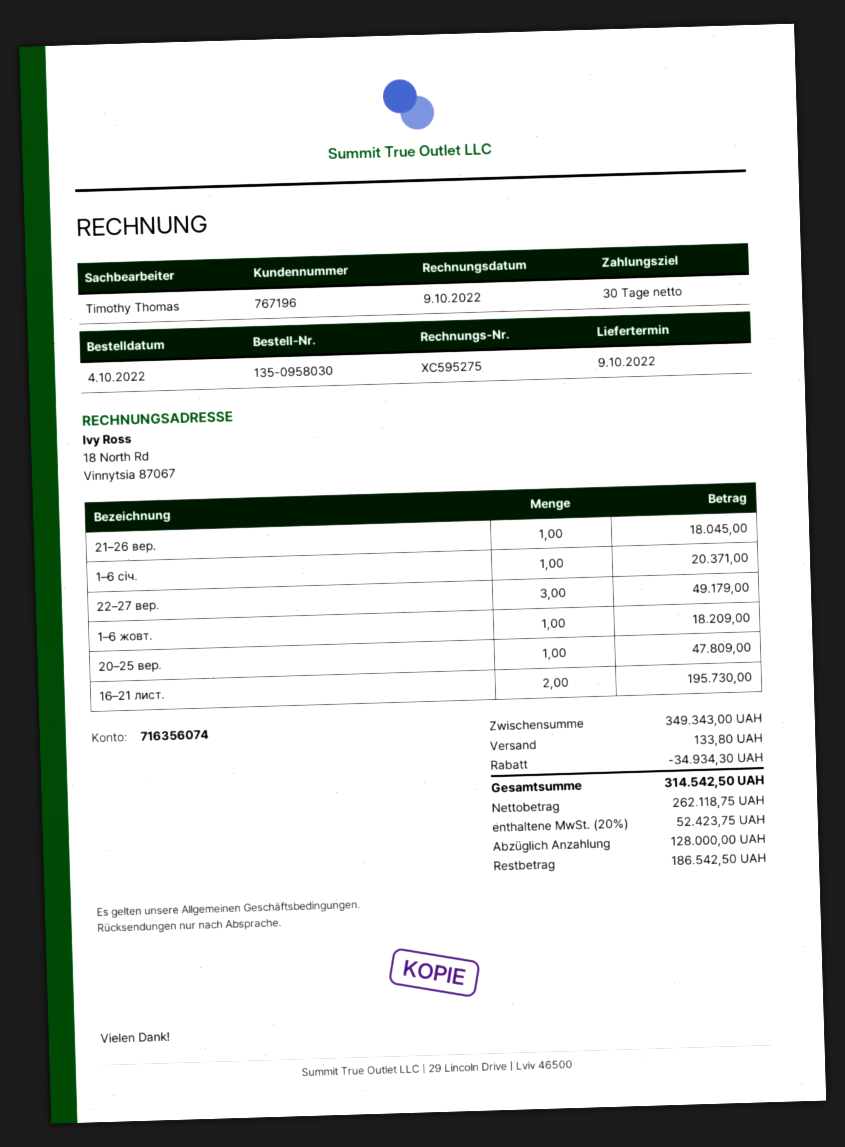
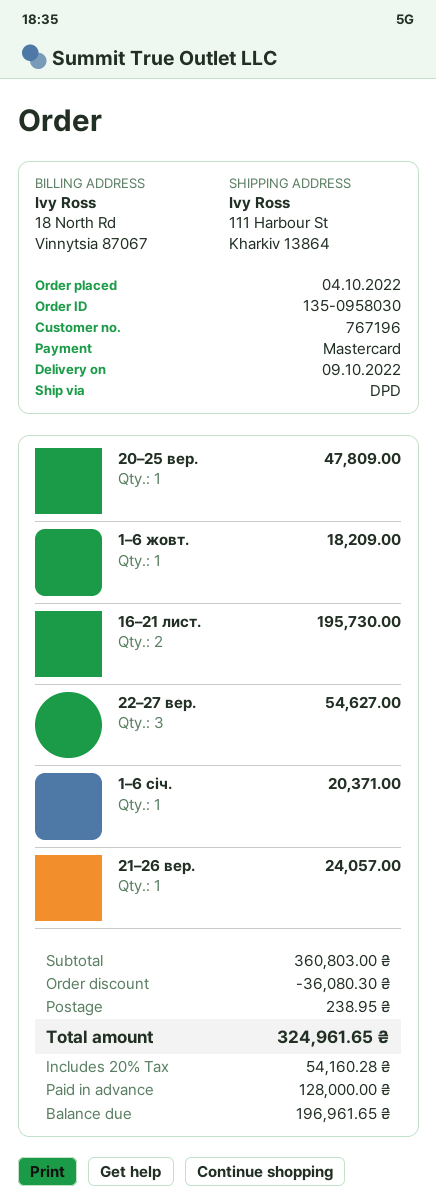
21–26 вер.: 1 for 18045.00 -> 1 for 24057.00
22–27 вер.: 3 for 49179.00 -> 3 for 54627.00
subtotal: 349343.00 -> 360803.00
discount: 34934.30 -> 36080.30
shipping: 133.80 -> 238.95
tax: 20% = 52423.75 -> 20% = 54160.28
total: 314542.50 -> 324961.65
balance: 186542.50 -> 196961.65

